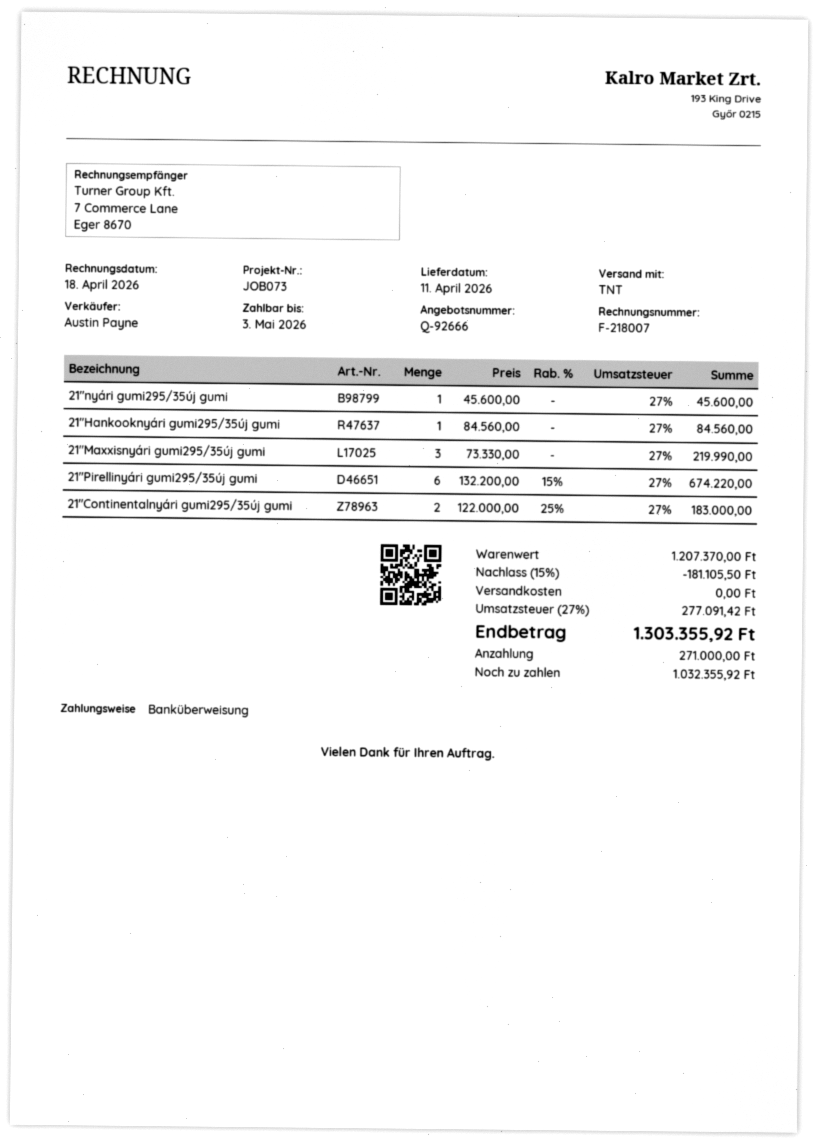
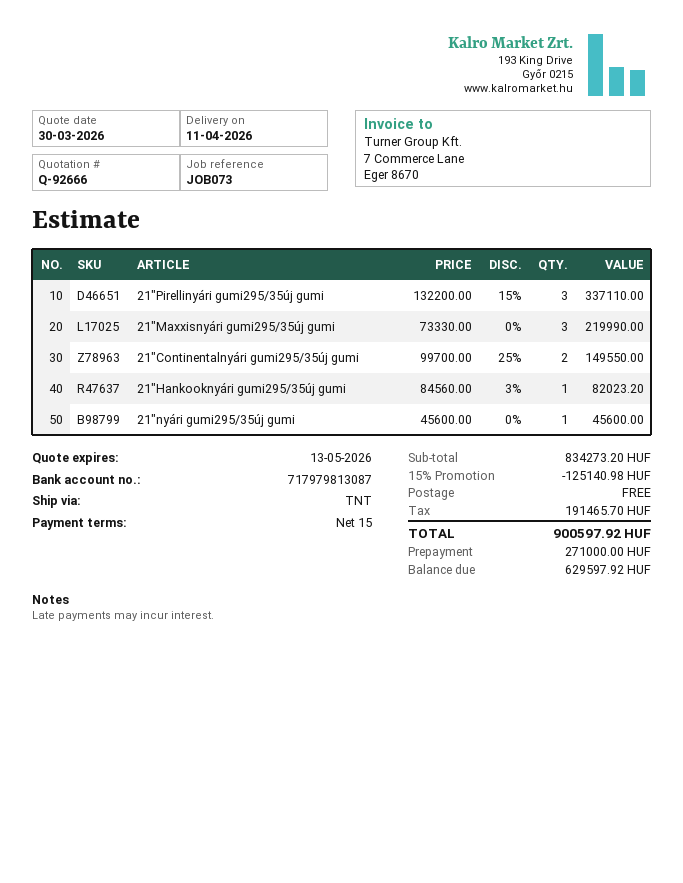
21"Hankooknyári gumi295/35új gumi: 1 x 84560.00 = 84560.00 -> 1 x 84560.00 - 3% = 82023.20
21"Pirellinyári gumi295/35új gumi: 6 x 132200.00 - 15% = 674220.00 -> 3 x 132200.00 - 15% = 337110.00
21"Continentalnyári gumi295/35új gumi: 2 x 122000.00 - 25% = 183000.00 -> 2 x 99700.00 - 25% = 149550.00
subtotal: 1207370.00 -> 834273.20
discount: 15% = 181105.50 -> 15% = 125140.98
tax: 277091.42 -> 191465.70
total: 1303355.92 -> 900597.92
balance: 1032355.92 -> 629597.92

